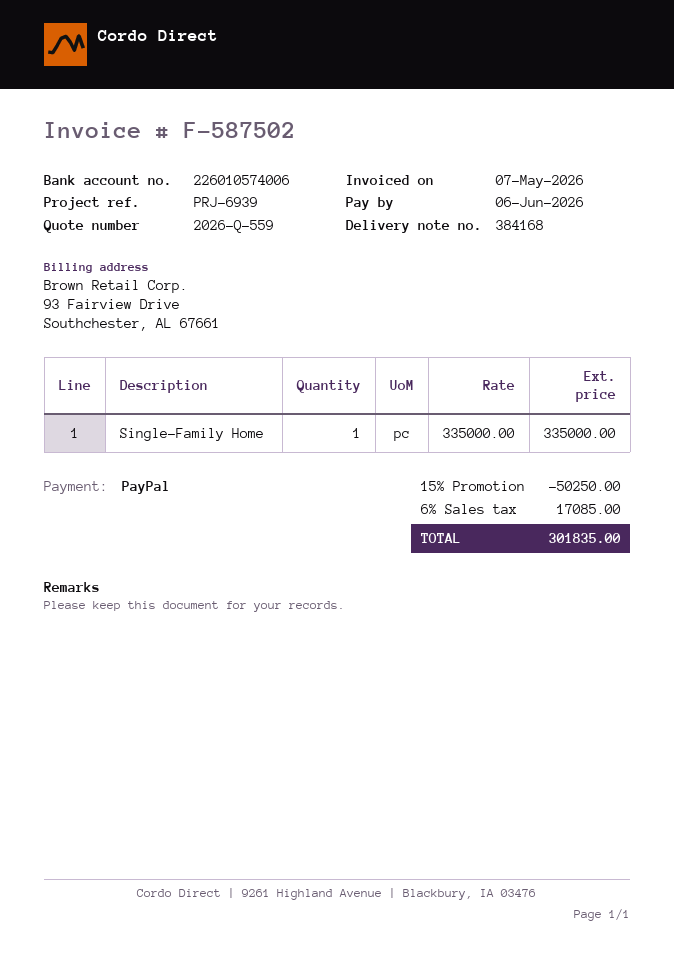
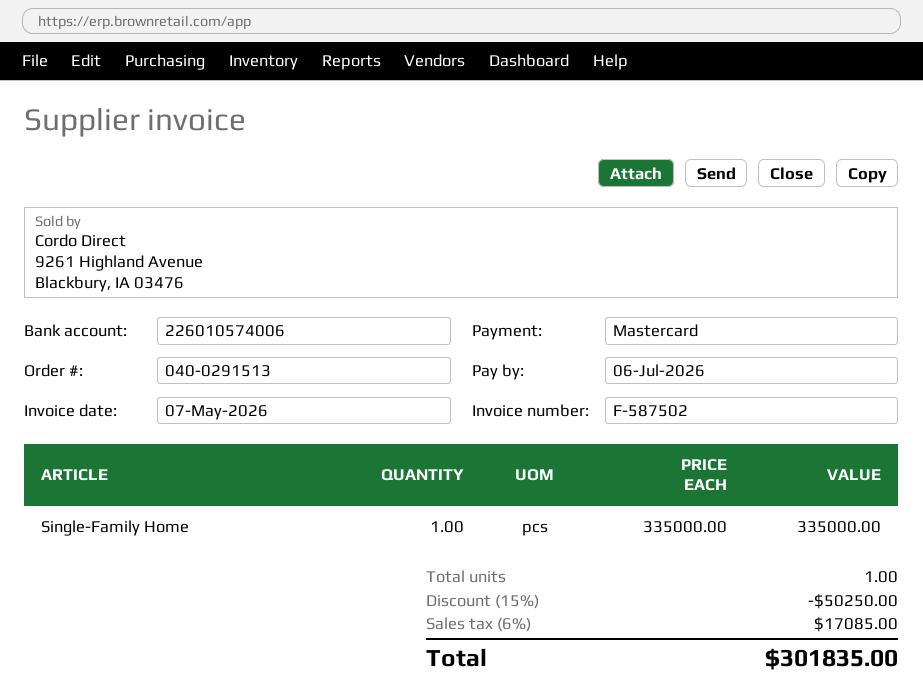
due date: 2026-06-06 -> 2026-07-06
payment method: PayPal -> Mastercard

